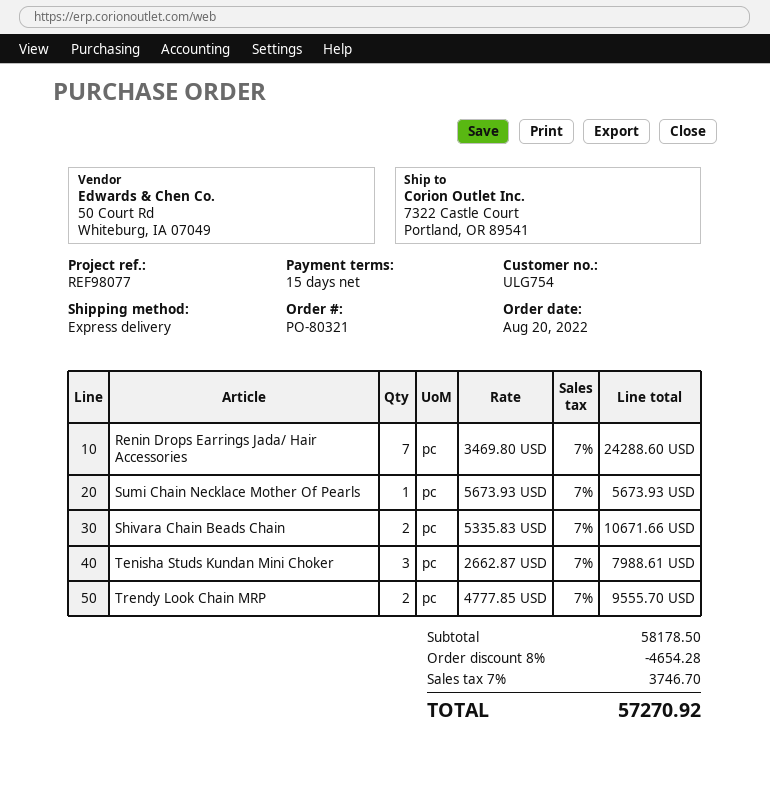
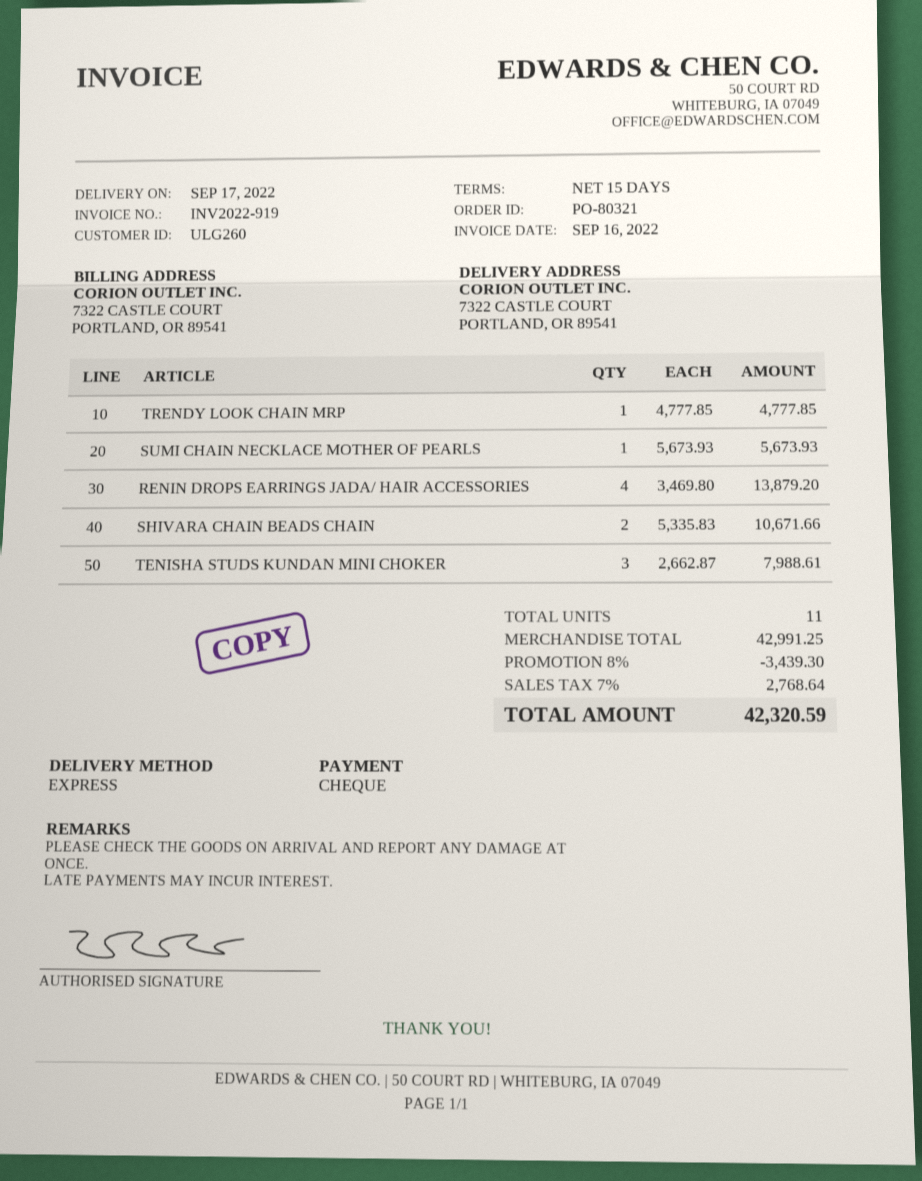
customer number: ULG754 -> ULG260
Renin Drops Earrings Jada/ Hair Accessories: 7 x 3469.80 = 24288.60 -> 4 x 3469.80 = 13879.20
Trendy Look Chain MRP: 2 x 4777.85 = 9555.70 -> 1 x 4777.85 = 4777.85
subtotal: 58178.50 -> 42991.25
discount: 8% = 4654.28 -> 8% = 3439.30
tax: 7% = 3746.70 -> 7% = 2768.64
total: 57270.92 -> 42320.59

